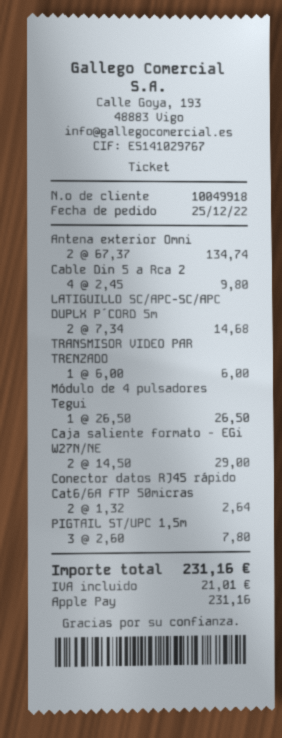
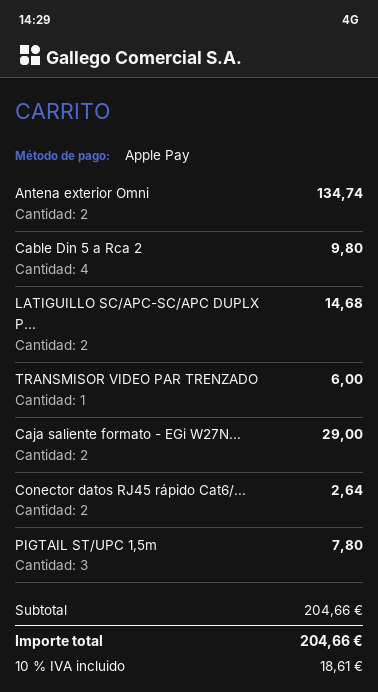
Módulo de 4 pulsadores Tegui: 1 for 26.50 -> none
tax: 21.01 -> 18.61
total: 231.16 -> 204.66

